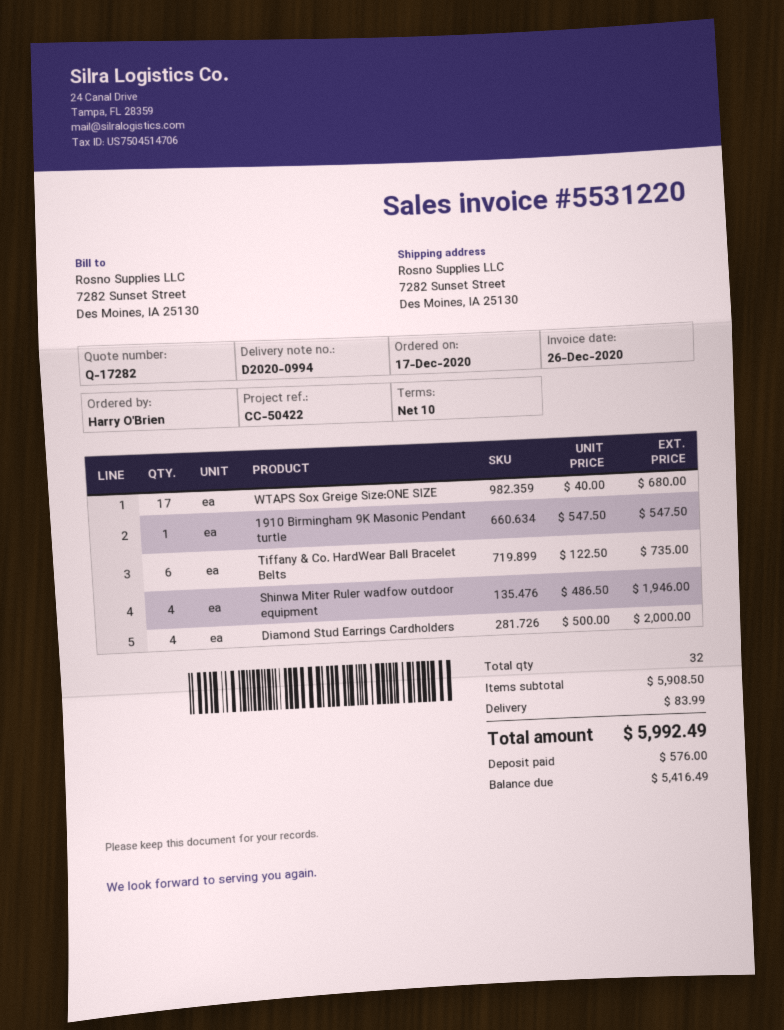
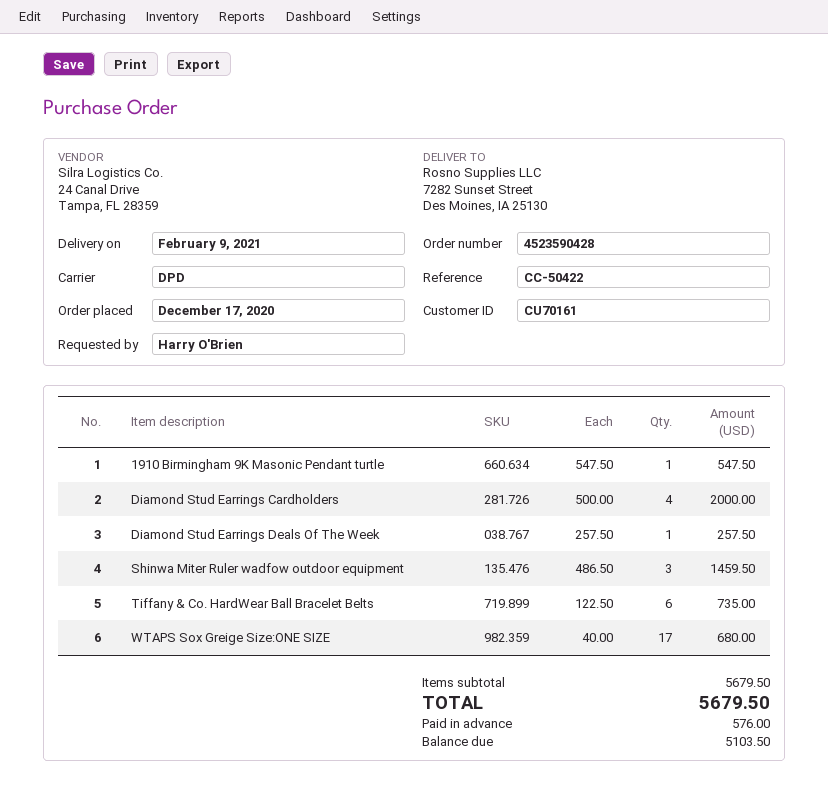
Shinwa Miter Ruler wadfow outdoor equipment: 4 x 486.50 = 1946.00 -> 3 x 486.50 = 1459.50
Diamond Stud Earrings Deals Of The Week: none -> 1 x 257.50 = 257.50
subtotal: 5908.50 -> 5679.50
shipping: 83.99 -> none
total: 5992.49 -> 5679.50
balance: 5416.49 -> 5103.50

